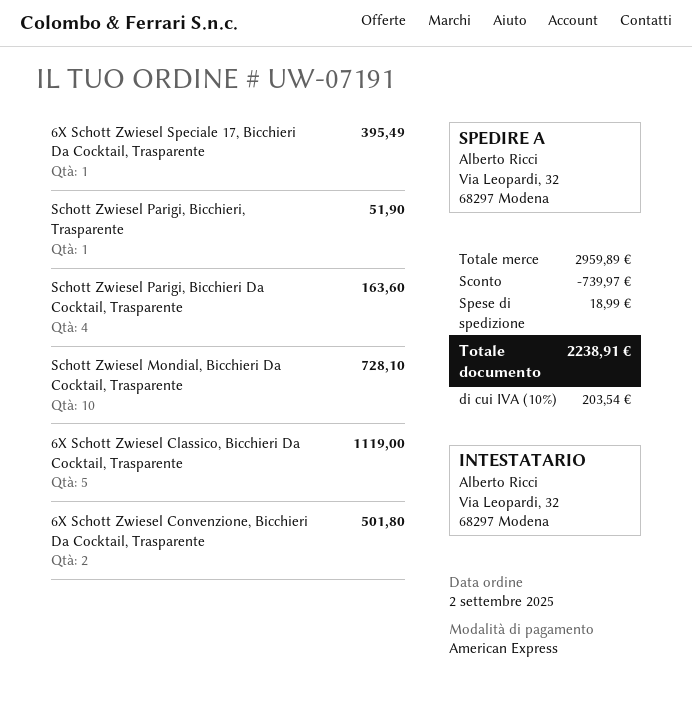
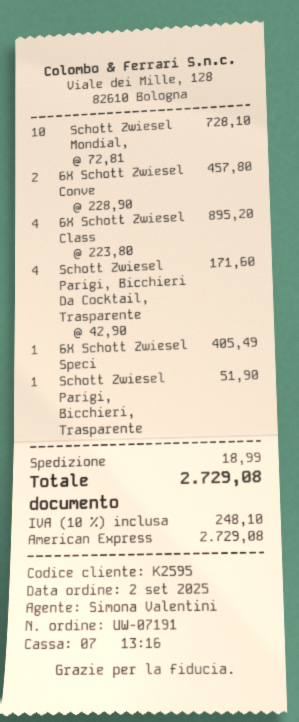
6X Schott Zwiesel Speciale 17, Bicchieri Da Cocktail, Trasparente: 1 for 395.49 -> 1 for 405.49
Schott Zwiesel Parigi, Bicchieri Da Cocktail, Trasparente: 4 for 163.60 -> 4 for 171.60
6X Schott Zwiesel Classico, Bicchieri Da Cocktail, Trasparente: 5 for 1119.00 -> 4 for 895.20
6X Schott Zwiesel Convenzione, Bicchieri Da Cocktail, Trasparente: 2 for 501.80 -> 2 for 457.80
discount: 739.97 -> none
tax: 10% = 203.54 -> 10% = 248.10
total: 2238.91 -> 2729.08

